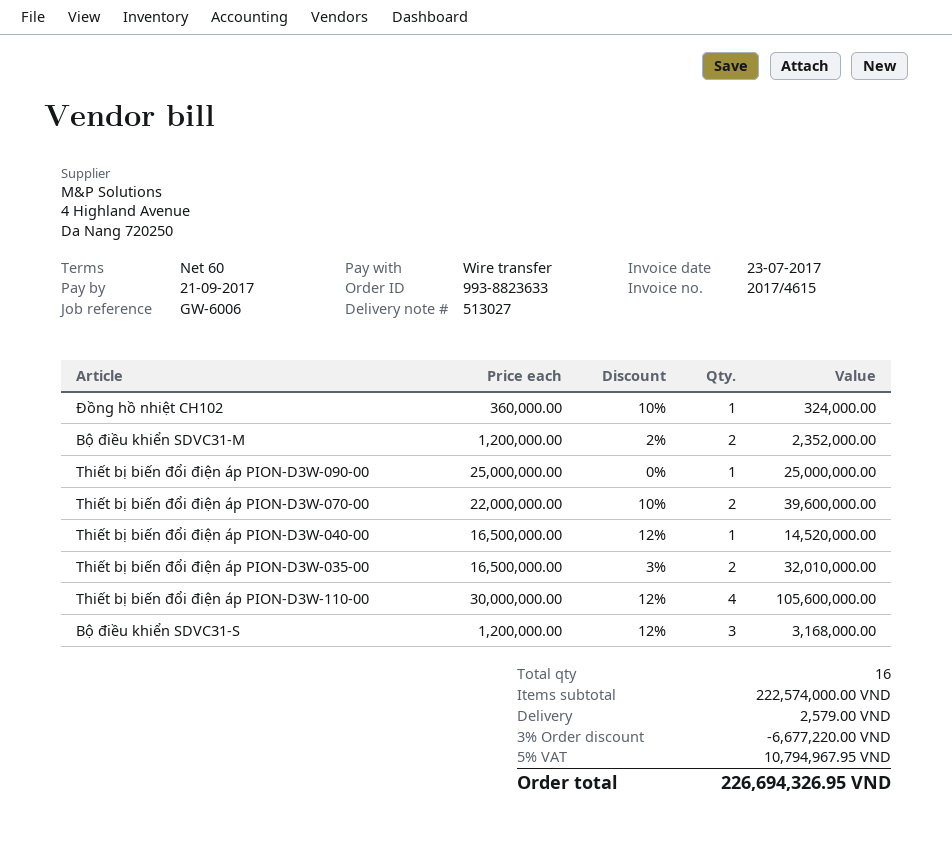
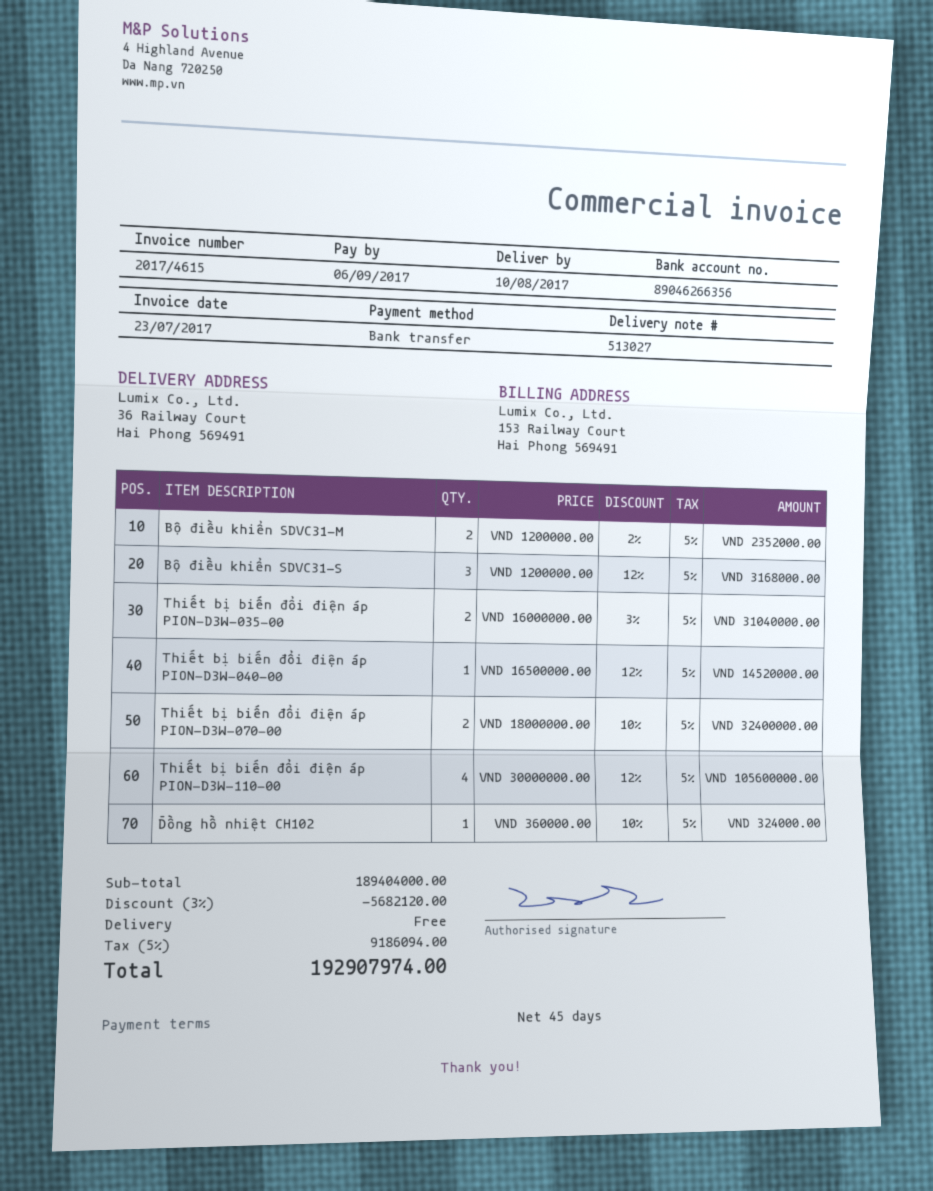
payment terms: 60 days -> 45 days
due date: 2017-09-21 -> 2017-09-06
Thiết bị biến đổi điện áp PION-D3W-090-00: 1 x 25000000.00 = 25000000.00 -> none
Thiết bị biến đổi điện áp PION-D3W-070-00: 2 x 22000000.00 - 10% = 39600000.00 -> 2 x 18000000.00 - 10% = 32400000.00
Thiết bị biến đổi điện áp PION-D3W-035-00: 2 x 16500000.00 - 3% = 32010000.00 -> 2 x 16000000.00 - 3% = 31040000.00
subtotal: 222574000.00 -> 189404000.00
discount: 3% = 6677220.00 -> 3% = 5682120.00
shipping: 2579.00 -> 0.00
tax: 5% = 10794967.95 -> 5% = 9186094.00
total: 226694326.95 -> 192907974.00

